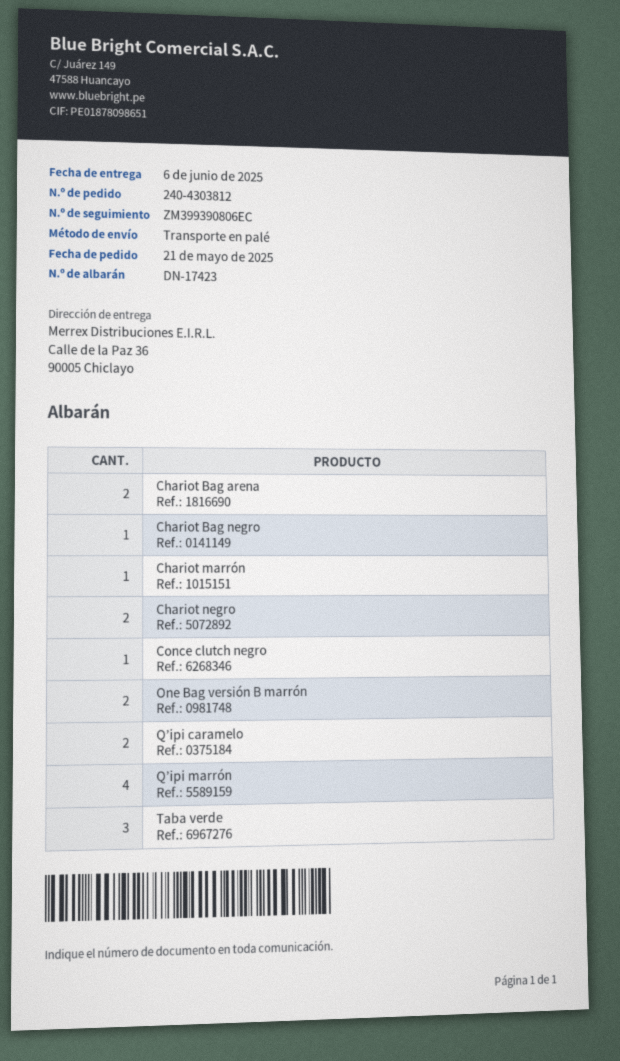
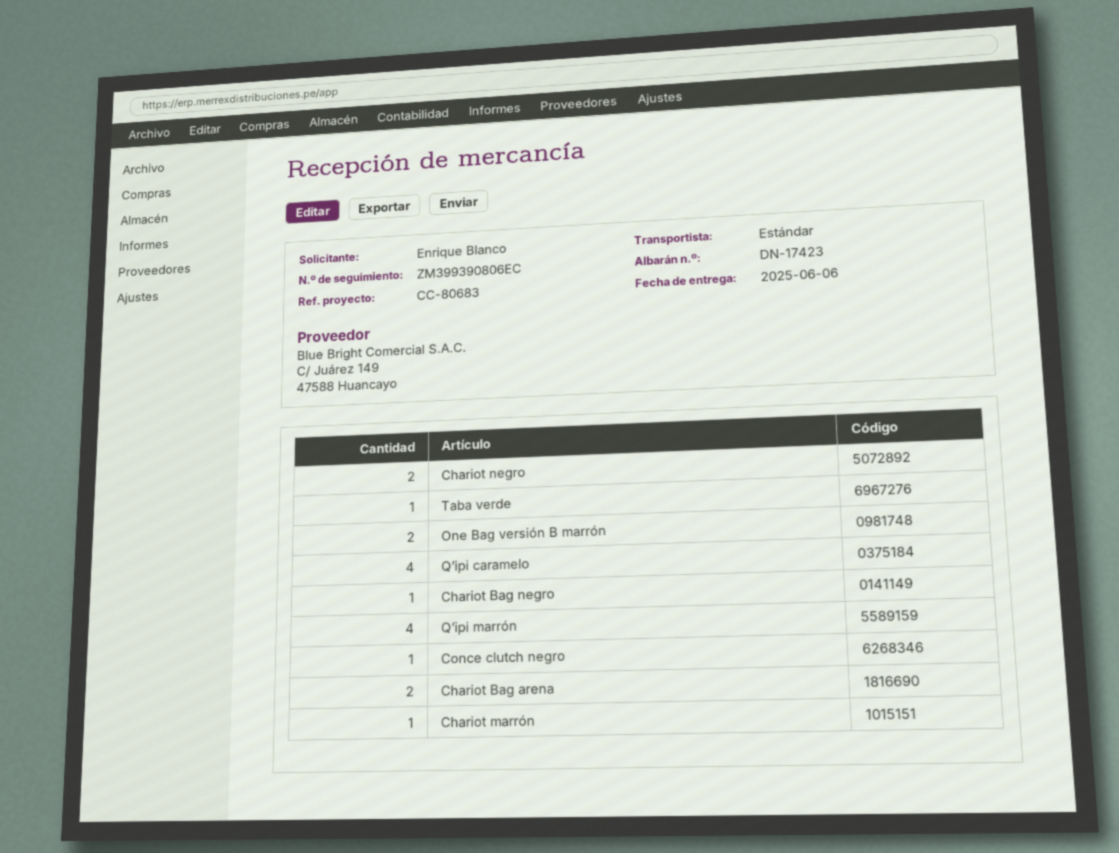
shipping method: pallet freight -> standard
Q’ipi caramelo: 2 -> 4
Taba verde: 3 -> 1

